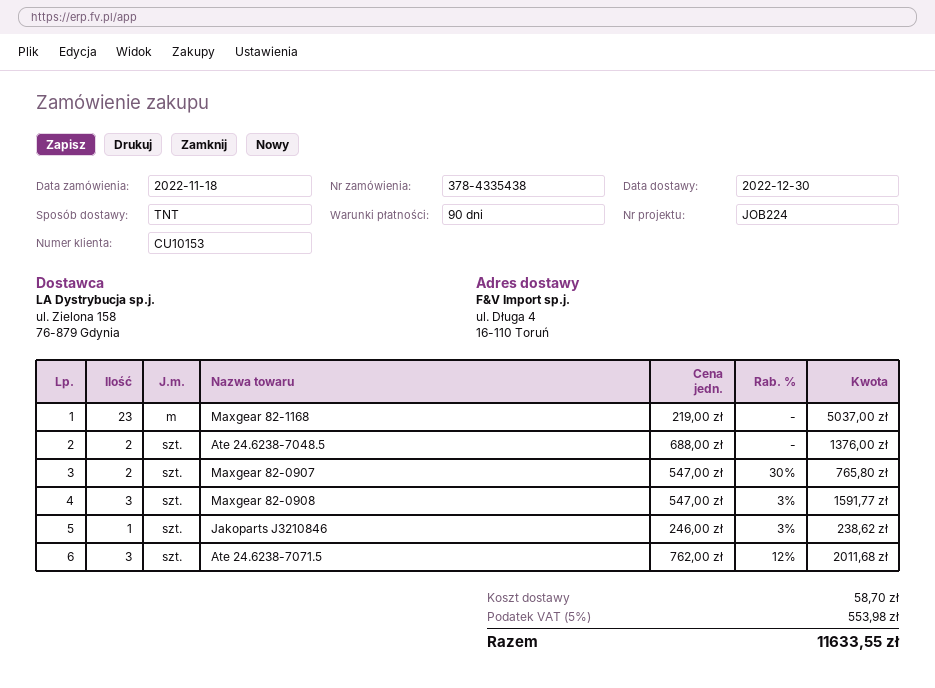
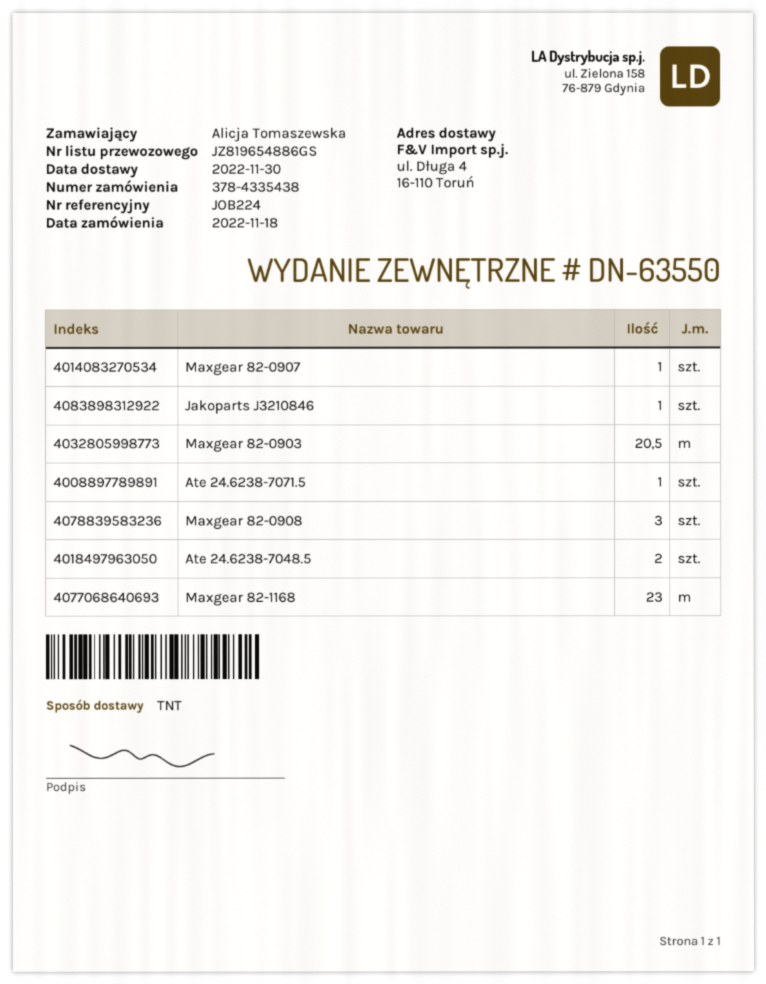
delivery date: 2022-12-30 -> 2022-11-30
Maxgear 82-0907: 2 -> 1
Ate 24.6238-7071.5: 3 -> 1
Maxgear 82-0903: none -> 20.5

